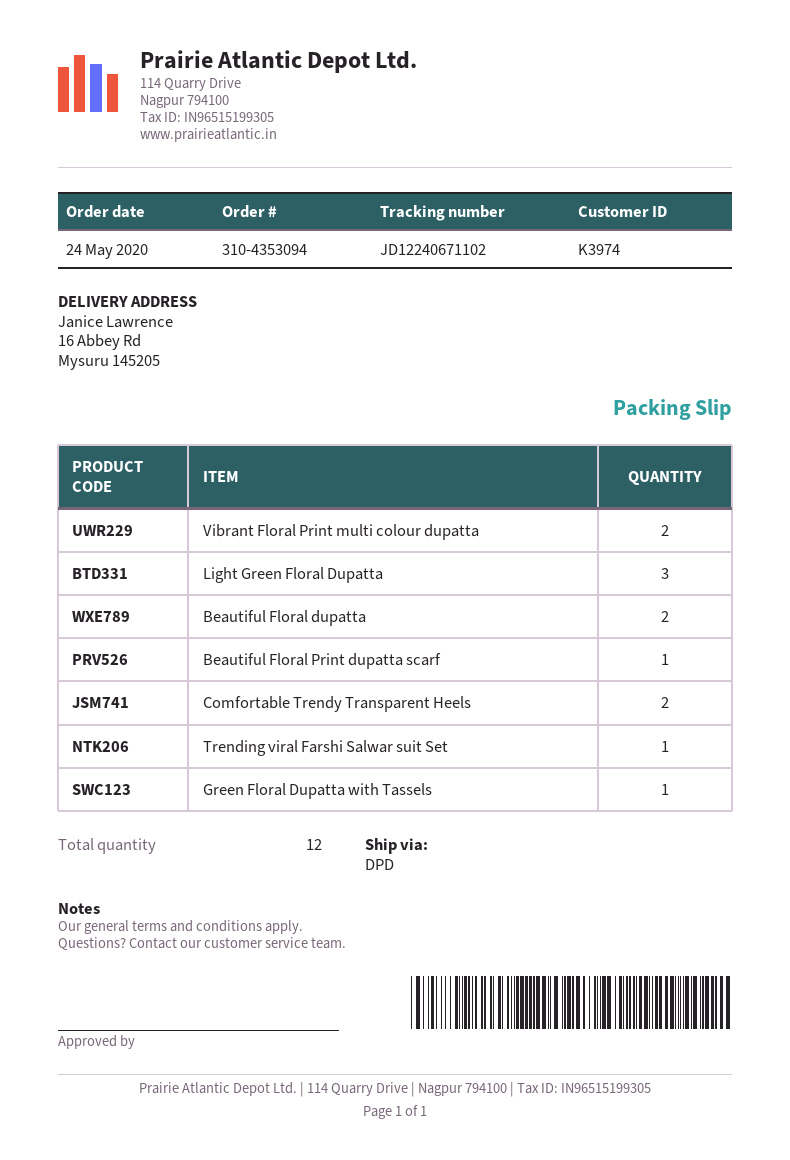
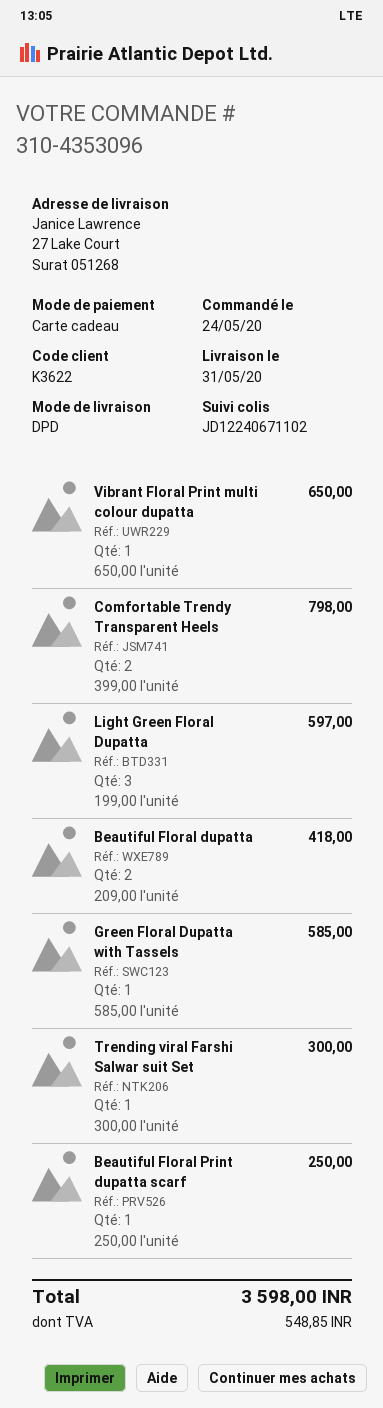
order number: 310-4353094 -> 310-4353096
customer number: K3974 -> K3622
ship to: 16 Abbey Rd, Mysuru 145205 -> 27 Lake Court, Surat 051268
Vibrant Floral Print multi colour dupatta: 2 -> 1

